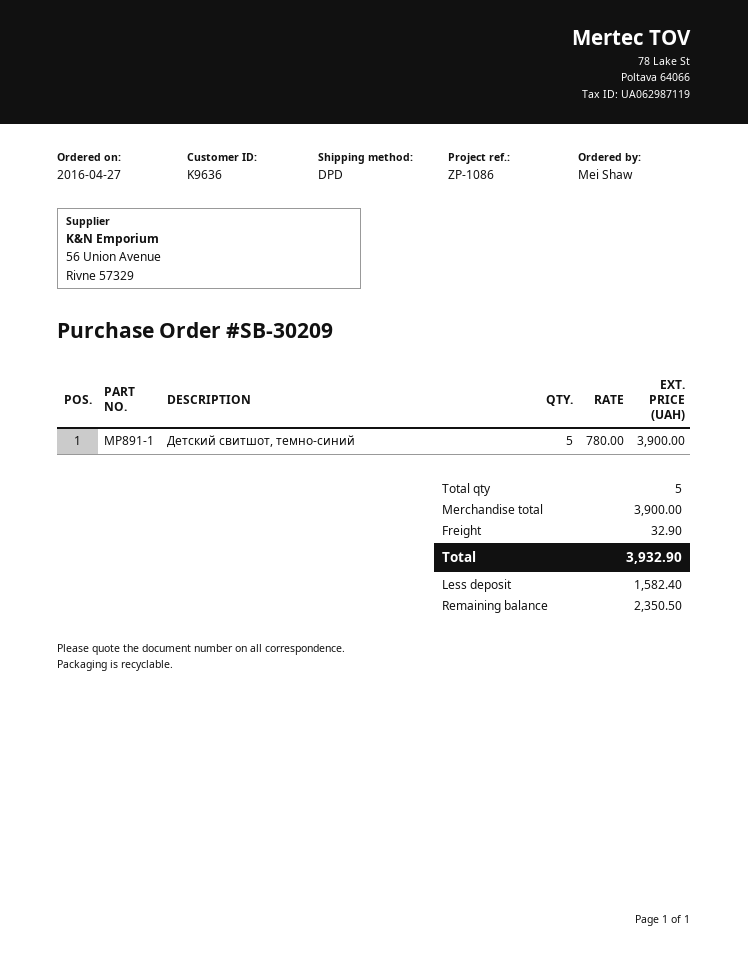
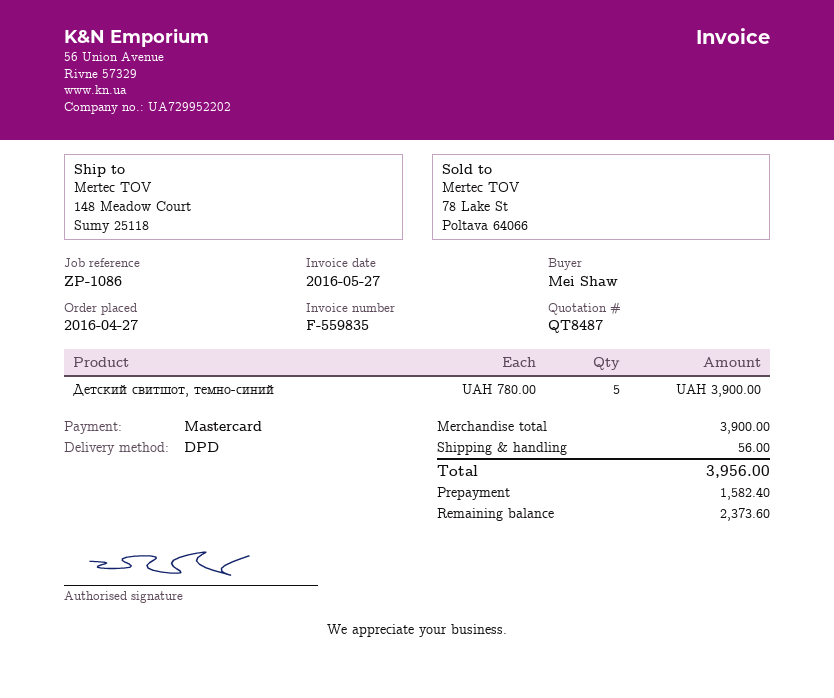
shipping: 32.90 -> 56.00
total: 3932.90 -> 3956.00
balance: 2350.50 -> 2373.60

